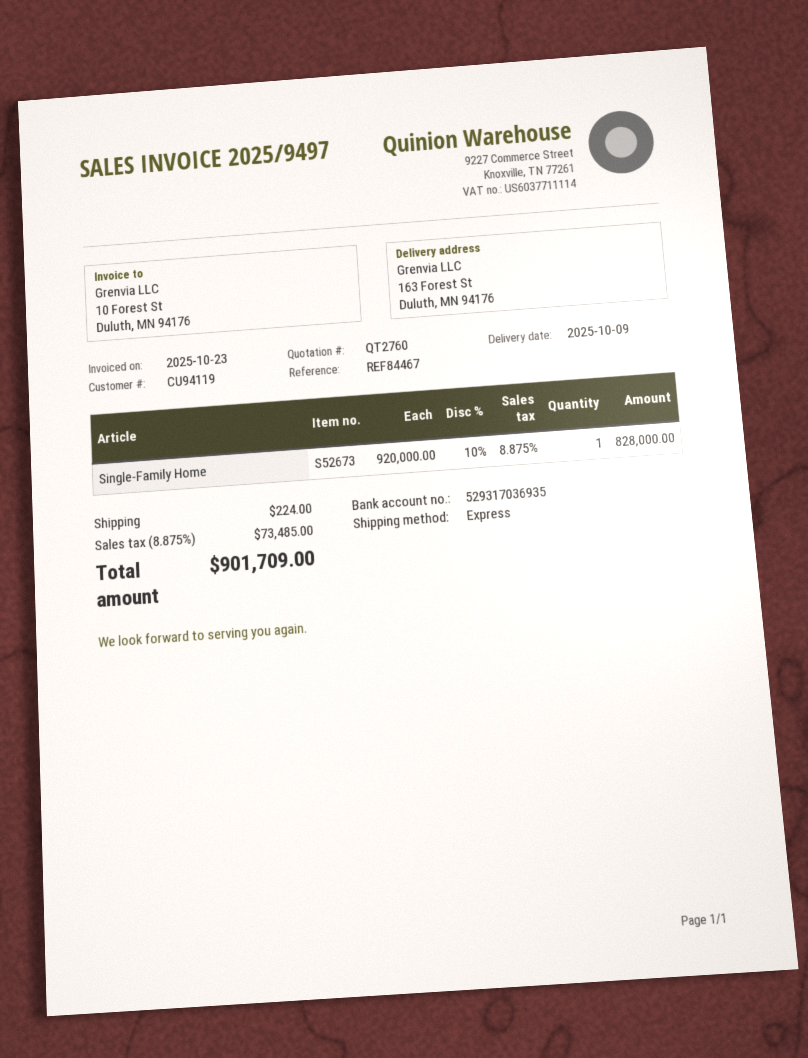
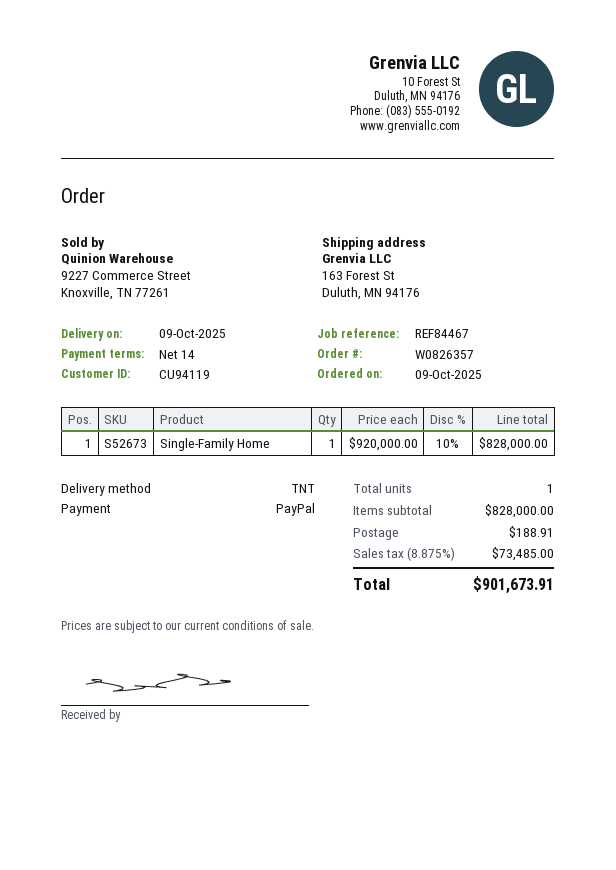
shipping method: express -> TNT
shipping: 224.00 -> 188.91
total: 901709.00 -> 901673.91

